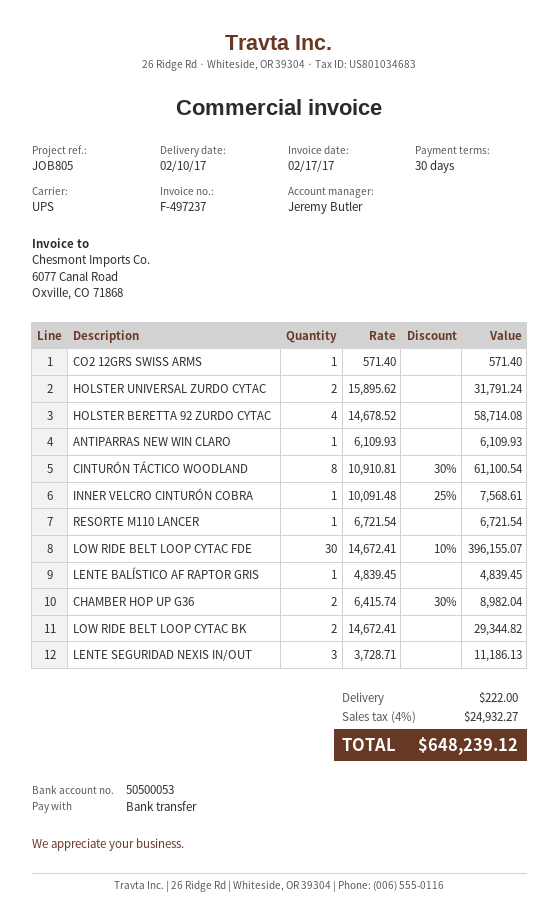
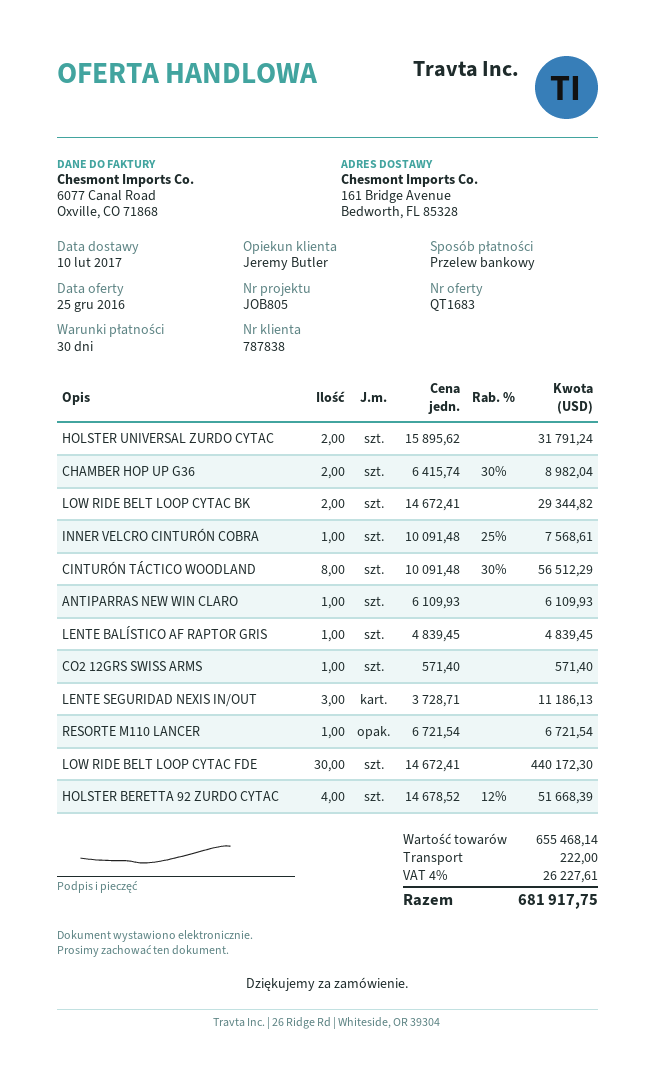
HOLSTER BERETTA 92 ZURDO CYTAC: 4 x 14678.52 = 58714.08 -> 4 x 14678.52 - 12% = 51668.39
CINTURÓN TÁCTICO WOODLAND: 8 x 10910.81 - 30% = 61100.54 -> 8 x 10091.48 - 30% = 56512.29
LOW RIDE BELT LOOP CYTAC FDE: 30 x 14672.41 - 10% = 396155.07 -> 30 x 14672.41 = 440172.30
tax: 4% = 24932.27 -> 4% = 26227.61
total: 648239.12 -> 681917.75

